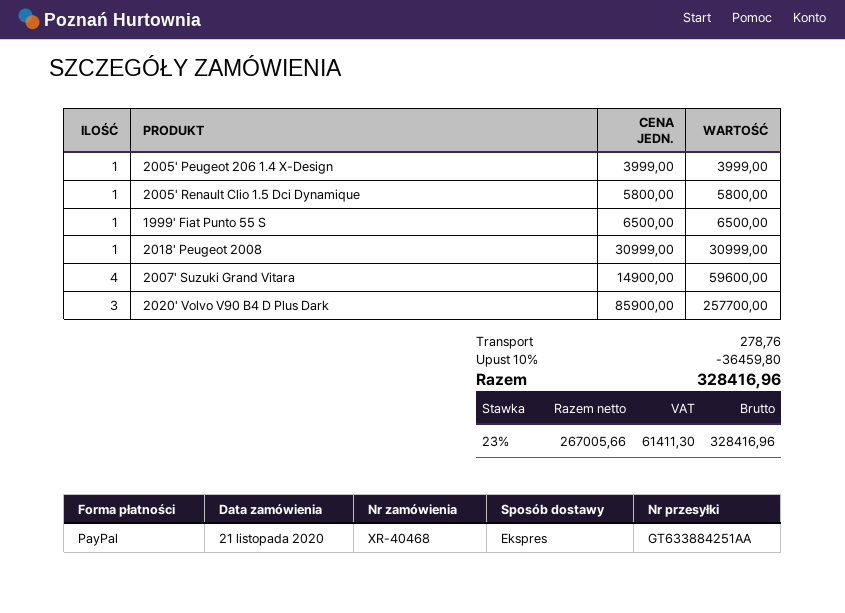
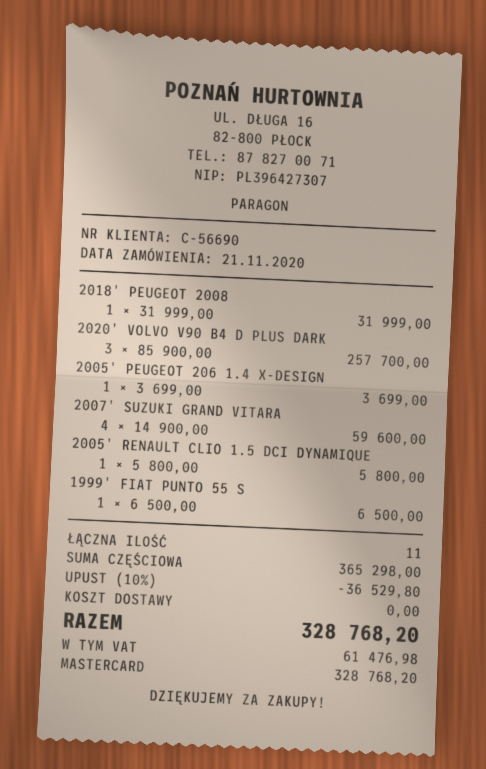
payment method: PayPal -> Mastercard
2005' Peugeot 206 1.4 X-Design: 1 x 3999.00 = 3999.00 -> 1 x 3699.00 = 3699.00
2018' Peugeot 2008: 1 x 30999.00 = 30999.00 -> 1 x 31999.00 = 31999.00
discount: 10% = 36459.80 -> 10% = 36529.80
shipping: 278.76 -> 0.00
tax: 61411.30 -> 61476.98
total: 328416.96 -> 328768.20

